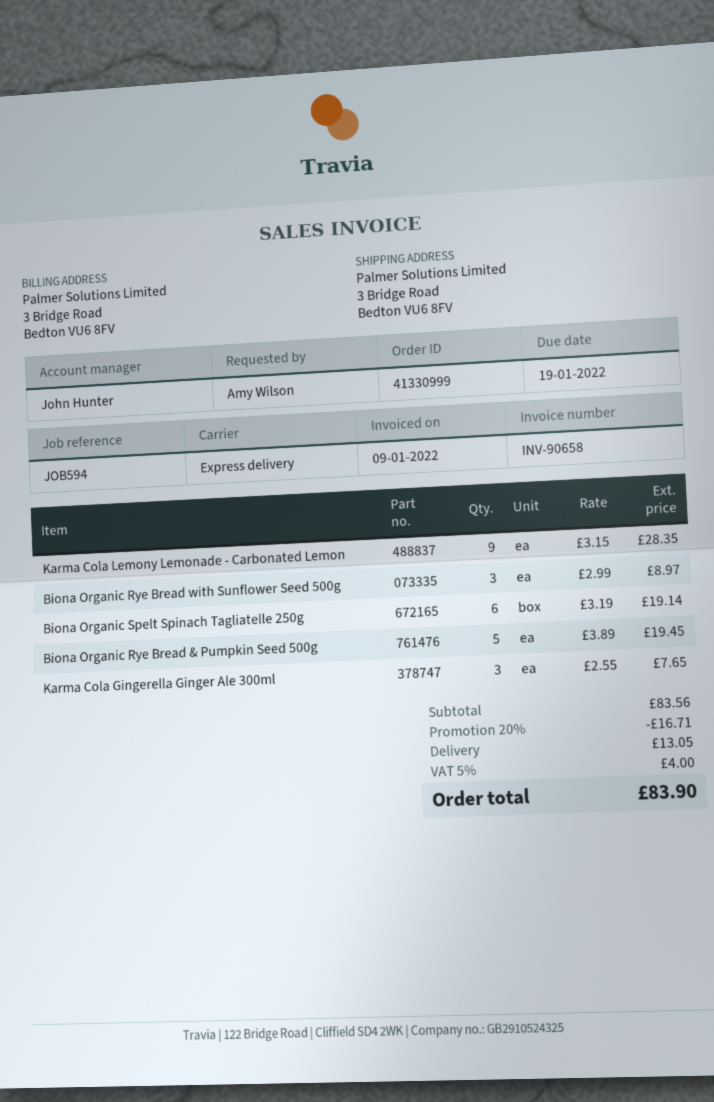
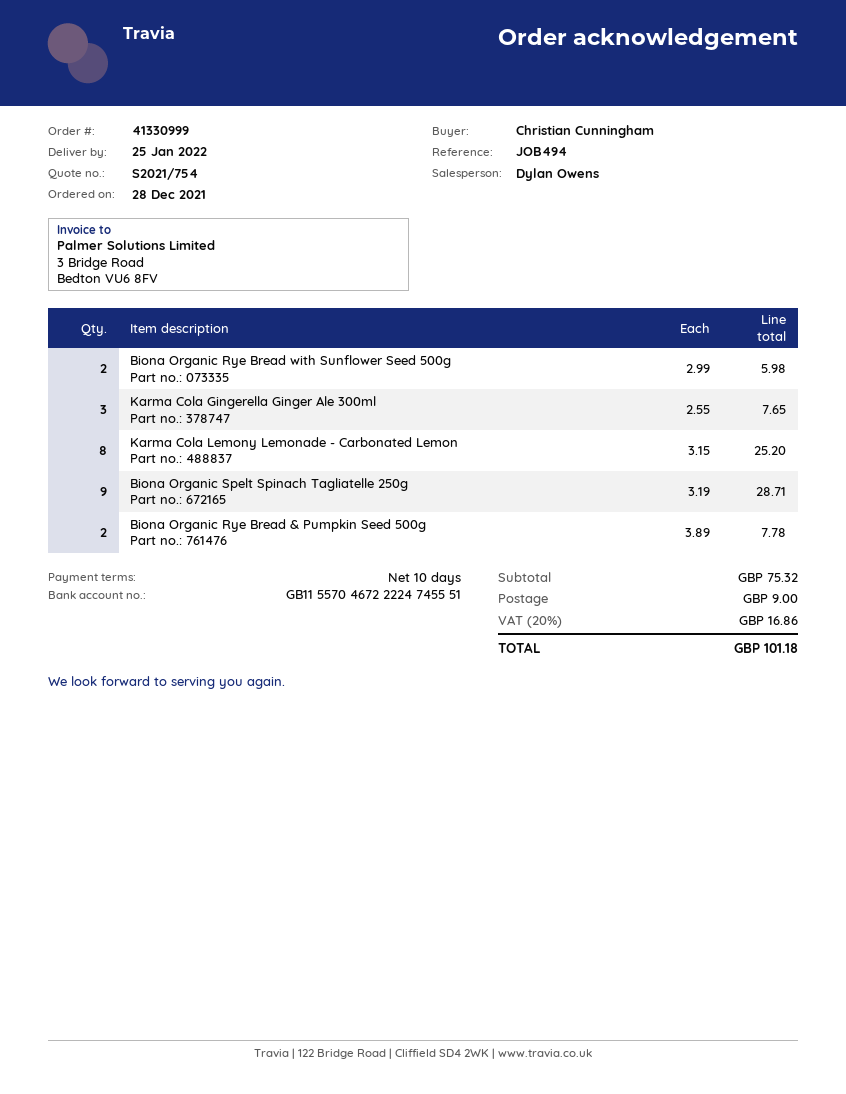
reference: JOB594 -> JOB494
ordered by: Amy Wilson -> Christian Cunningham
sales rep: John Hunter -> Dylan Owens
Karma Cola Lemony Lemonade - Carbonated Lemon: 9 x 3.15 = 28.35 -> 8 x 3.15 = 25.20
Biona Organic Rye Bread with Sunflower Seed 500g: 3 x 2.99 = 8.97 -> 2 x 2.99 = 5.98
Biona Organic Spelt Spinach Tagliatelle 250g: 6 x 3.19 = 19.14 -> 9 x 3.19 = 28.71
Biona Organic Rye Bread & Pumpkin Seed 500g: 5 x 3.89 = 19.45 -> 2 x 3.89 = 7.78
subtotal: 83.56 -> 75.32
discount: 20% = 16.71 -> none
shipping: 13.05 -> 9.00
tax: 5% = 4.00 -> 20% = 16.86
total: 83.90 -> 101.18

